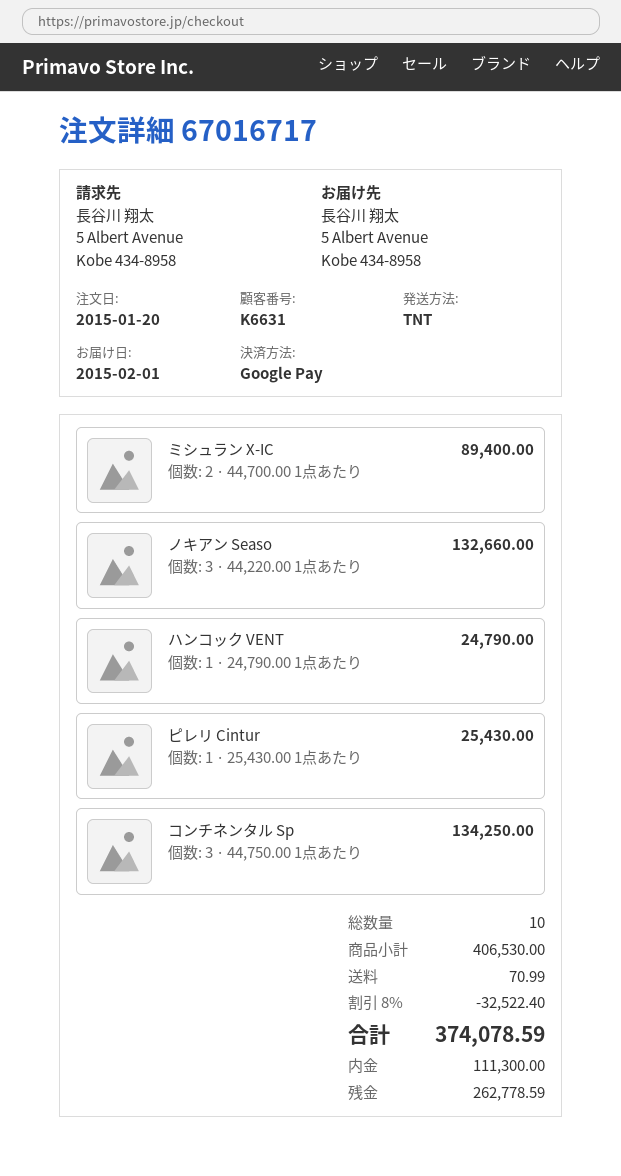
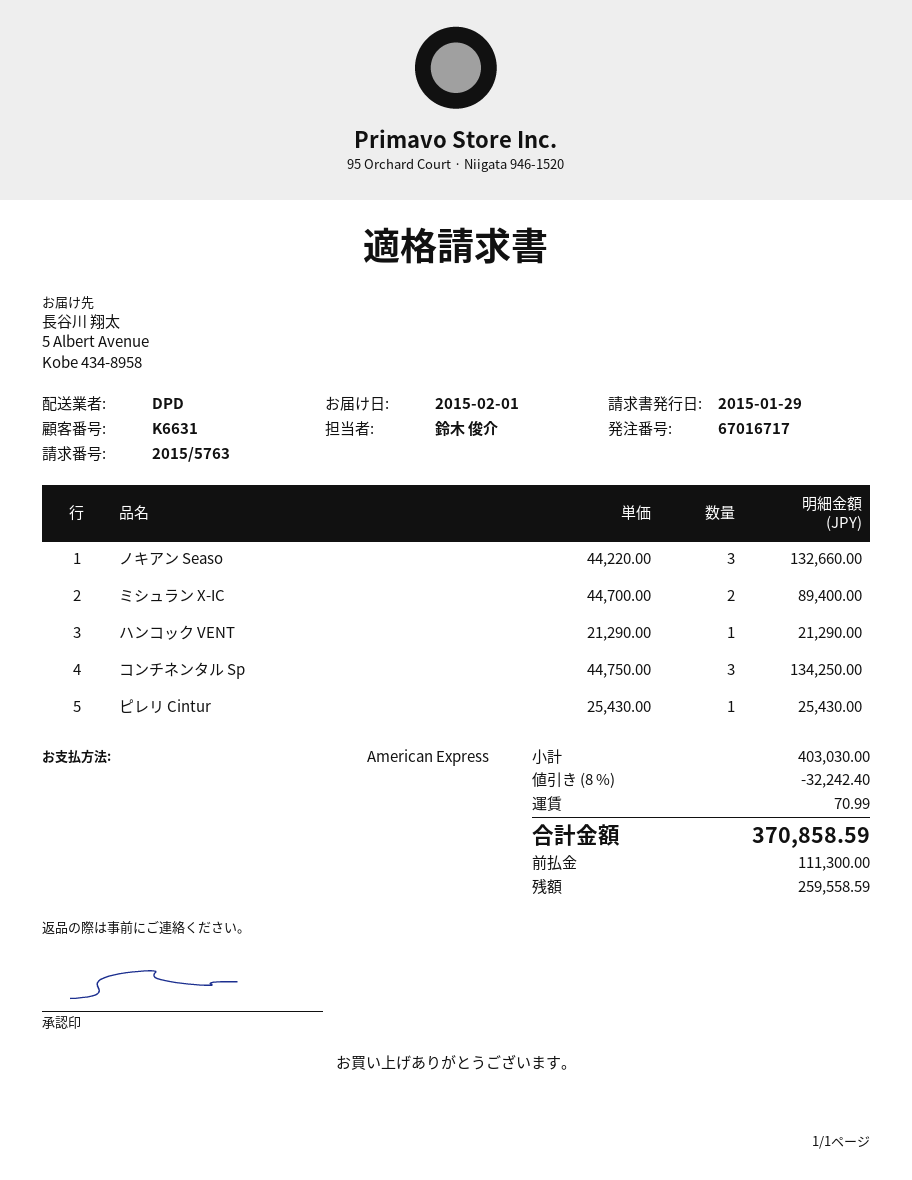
payment method: Google Pay -> American Express
shipping method: TNT -> DPD
ハンコック VENT: 1 x 24790.00 = 24790.00 -> 1 x 21290.00 = 21290.00
subtotal: 406530.00 -> 403030.00
discount: 8% = 32522.40 -> 8% = 32242.40
total: 374078.59 -> 370858.59
balance: 262778.59 -> 259558.59

